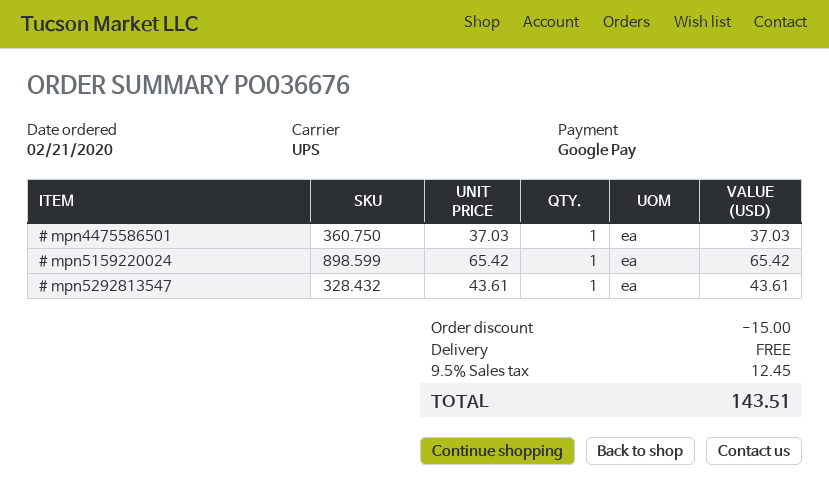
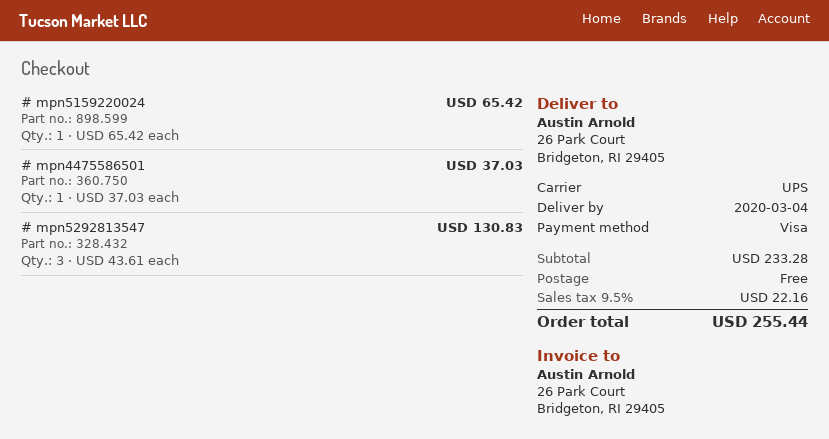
payment method: Google Pay -> Visa
# mpn5292813547: 1 x 43.61 = 43.61 -> 3 x 43.61 = 130.83
discount: 15.00 -> none
tax: 9.5% = 12.45 -> 9.5% = 22.16
total: 143.51 -> 255.44

